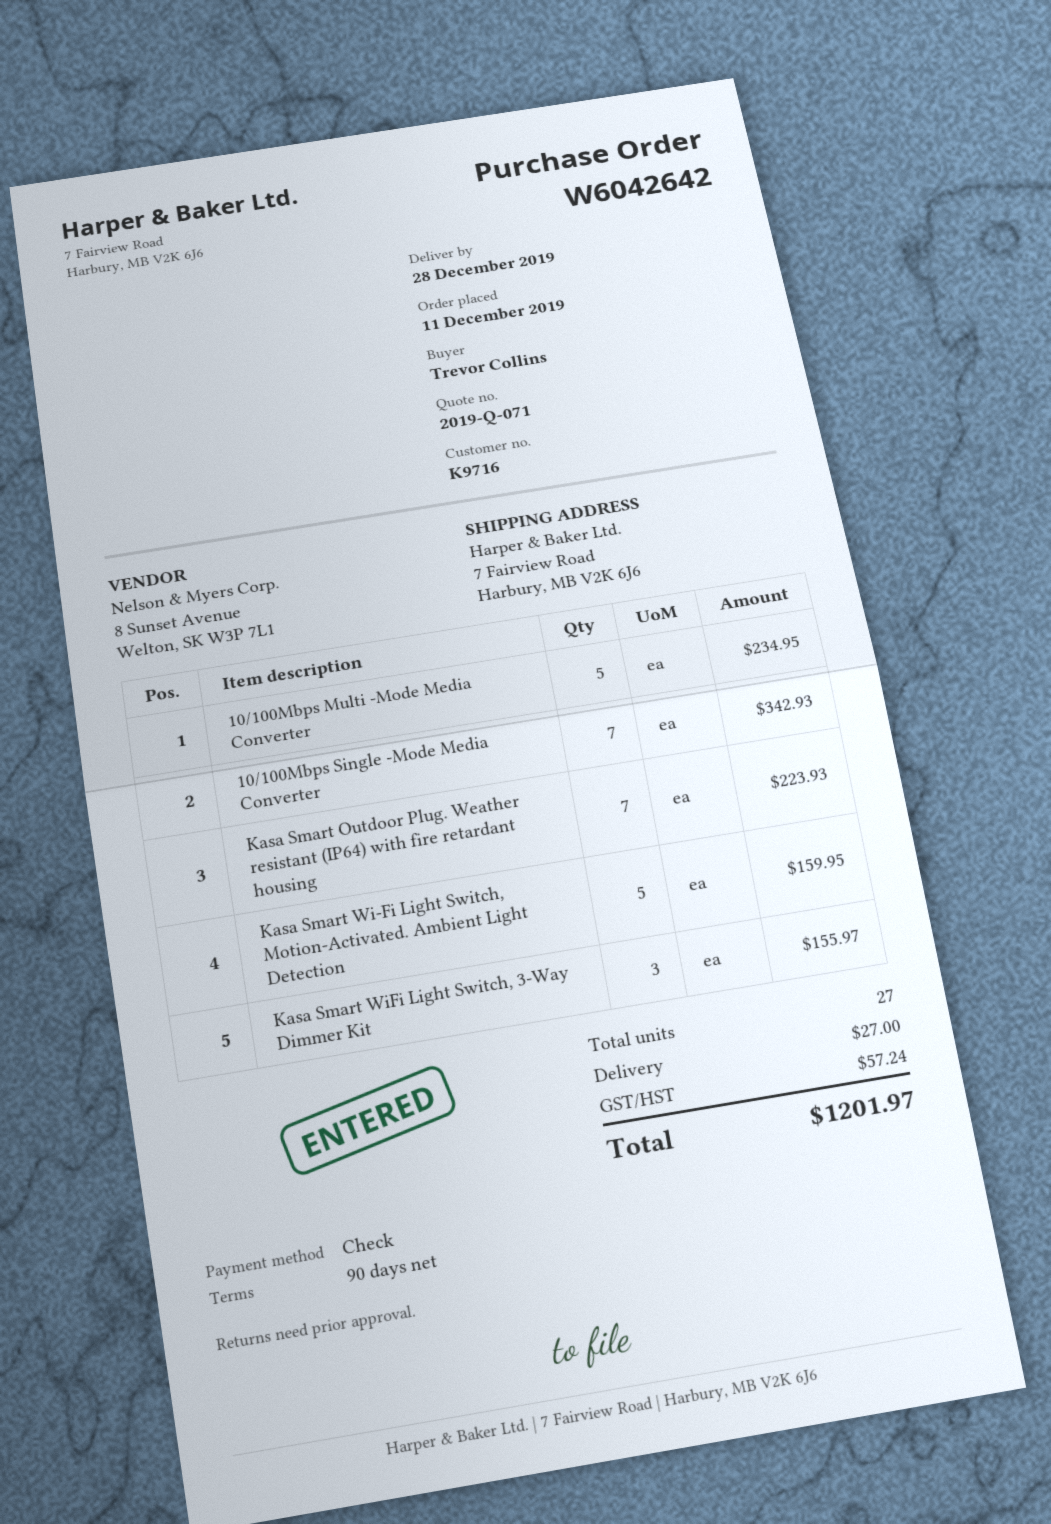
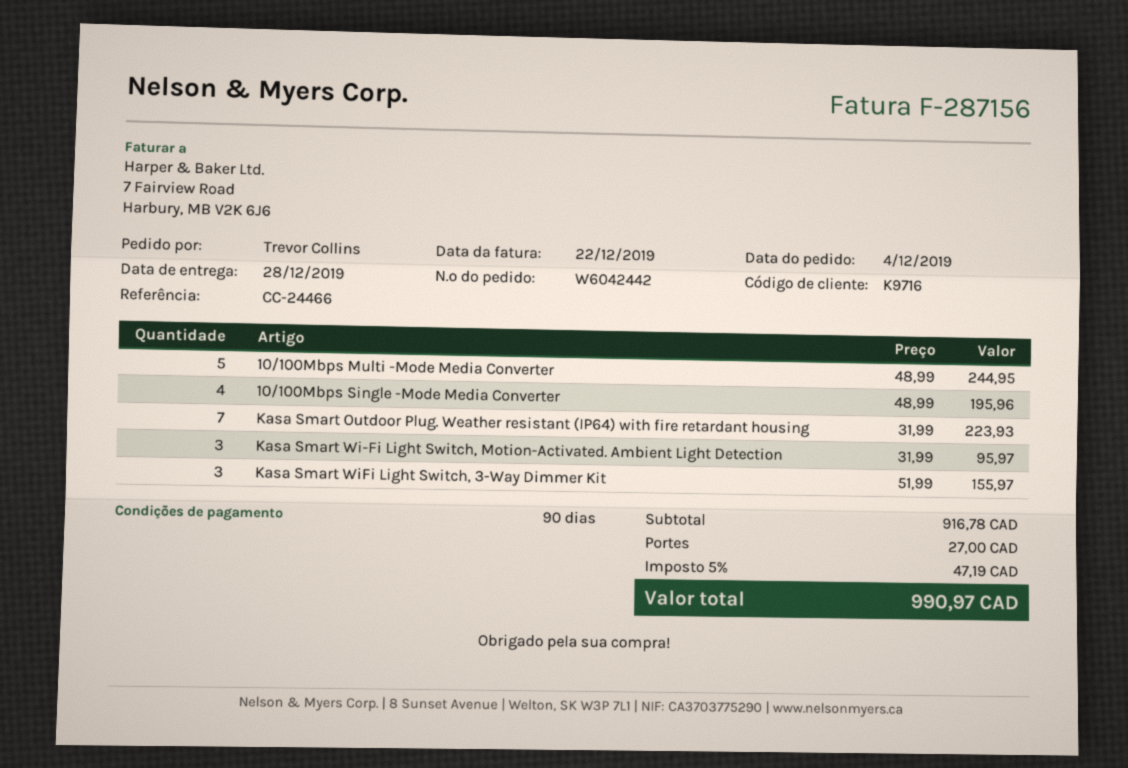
order number: W6042642 -> W6042442
order date: 2019-12-11 -> 2019-12-04
10/100Mbps Multi -Mode Media Converter: 5 for 234.95 -> 5 for 244.95
10/100Mbps Single -Mode Media Converter: 7 for 342.93 -> 4 for 195.96
Kasa Smart Wi-Fi Light Switch, Motion-Activated. Ambient Light Detection: 5 for 159.95 -> 3 for 95.97
tax: 57.24 -> 47.19
total: 1201.97 -> 990.97

